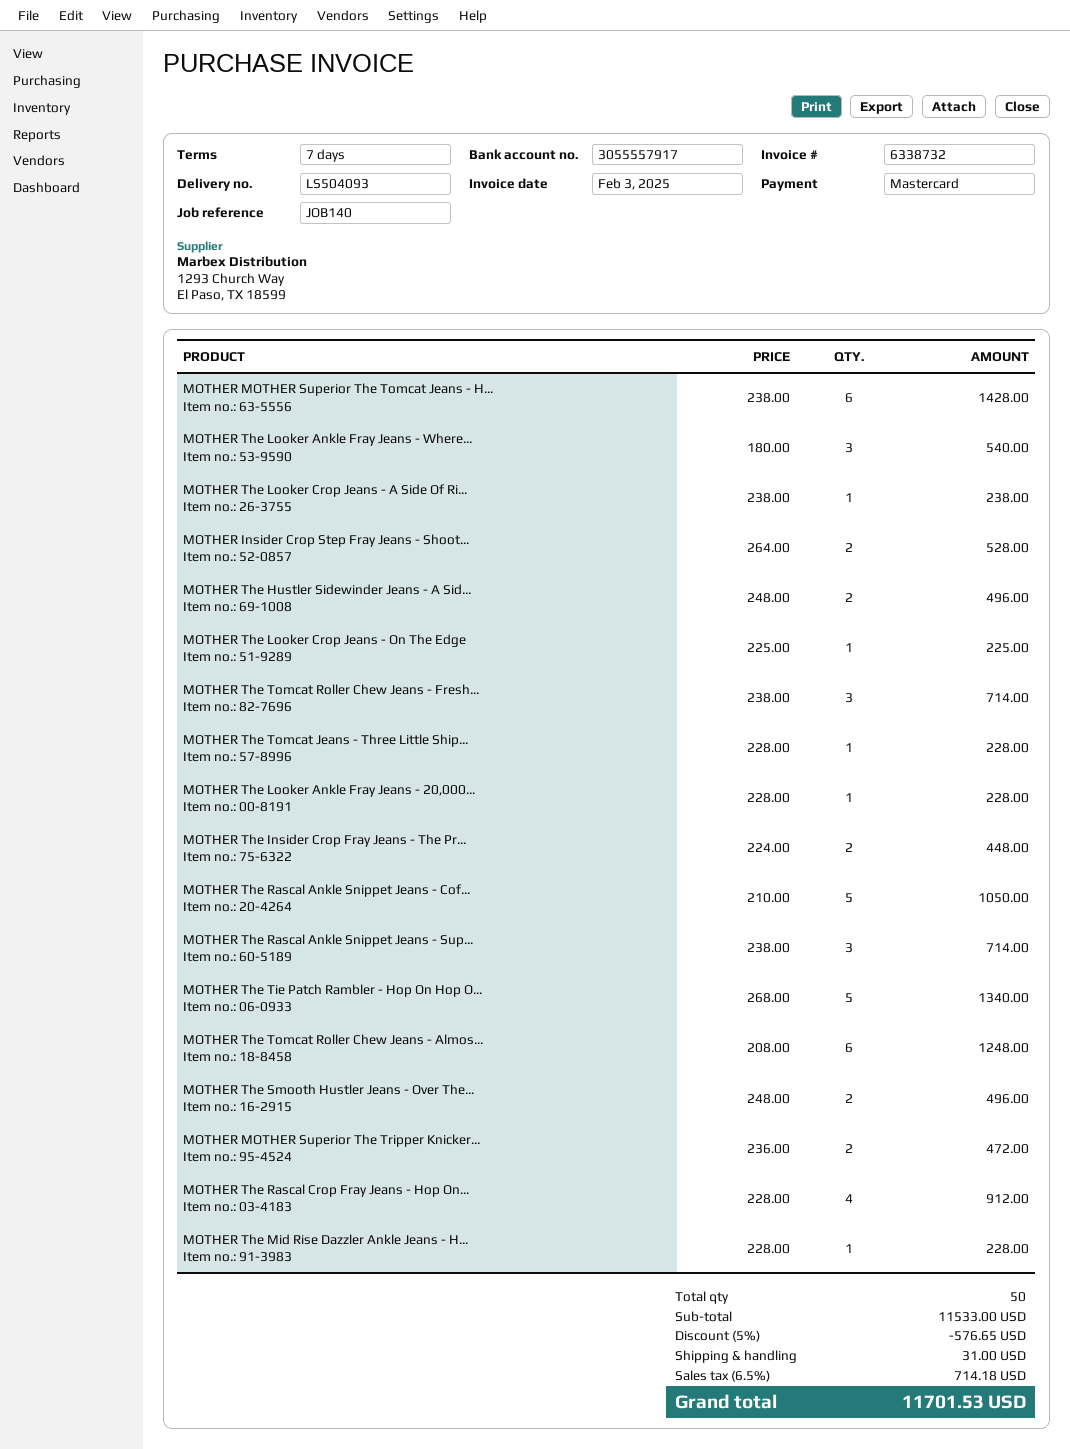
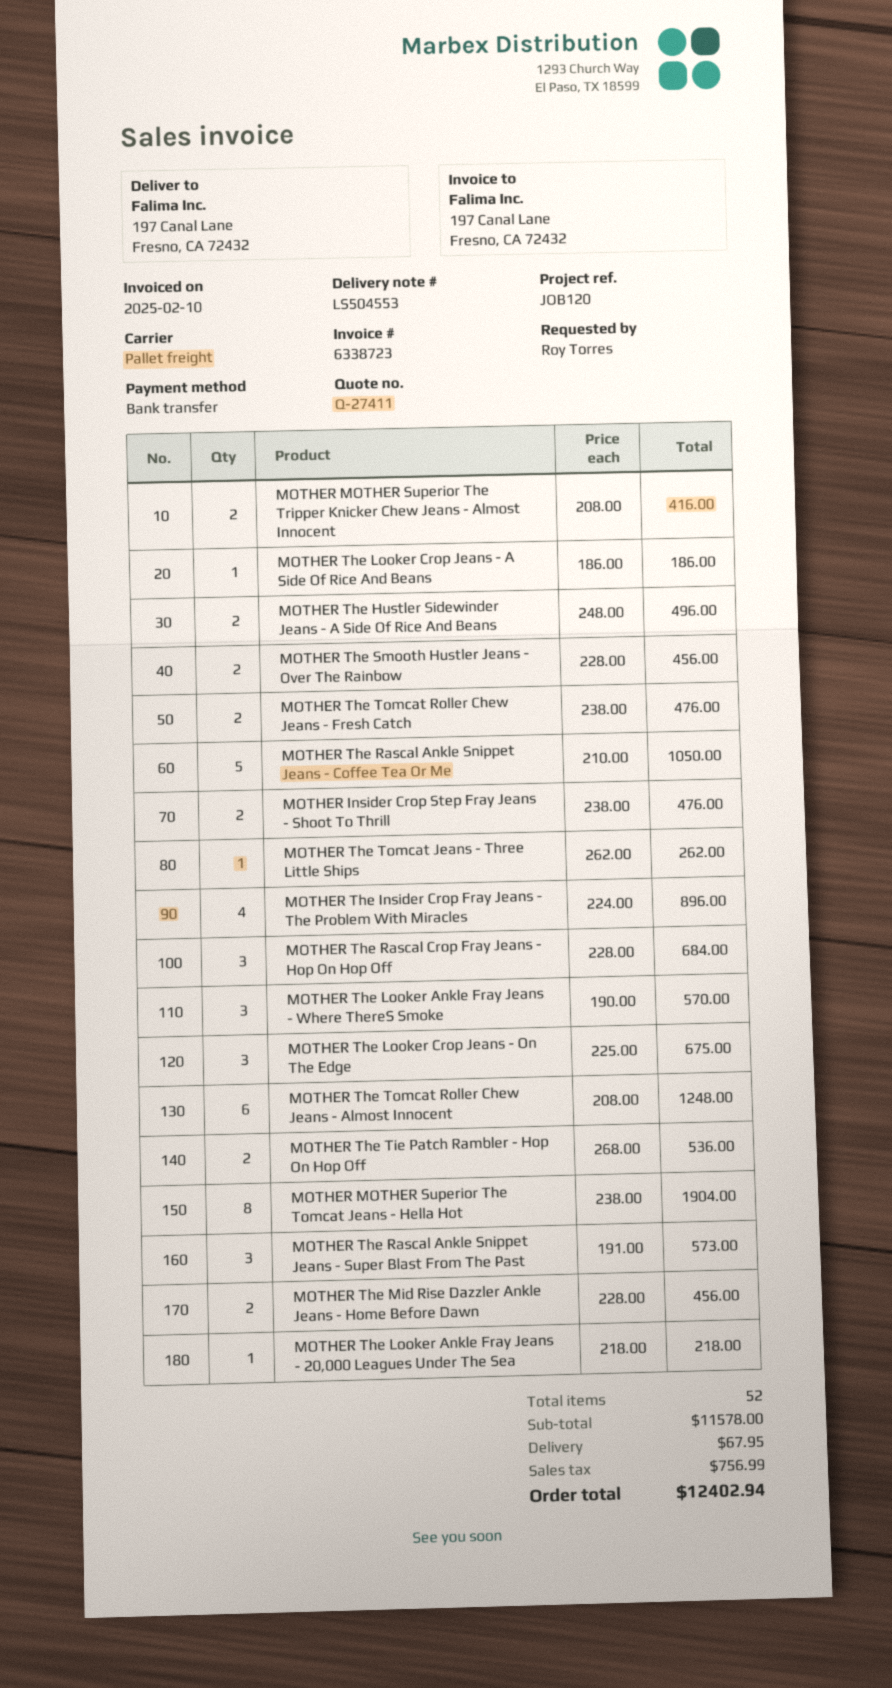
delivery note number: LS504093 -> LS504553
invoice number: 6338732 -> 6338723
invoice date: 2025-02-03 -> 2025-02-10
reference: JOB140 -> JOB120
payment method: Mastercard -> bank transfer
MOTHER MOTHER Superior The Tomcat Jeans - H...: 6 x 238.00 = 1428.00 -> 8 x 238.00 = 1904.00
MOTHER The Looker Ankle Fray Jeans - Where...: 3 x 180.00 = 540.00 -> 3 x 190.00 = 570.00
MOTHER The Looker Crop Jeans - A Side Of Ri...: 1 x 238.00 = 238.00 -> 1 x 186.00 = 186.00
MOTHER Insider Crop Step Fray Jeans - Shoot...: 2 x 264.00 = 528.00 -> 2 x 238.00 = 476.00
MOTHER The Looker Crop Jeans - On The Edge: 1 x 225.00 = 225.00 -> 3 x 225.00 = 675.00
MOTHER The Tomcat Roller Chew Jeans - Fresh...: 3 x 238.00 = 714.00 -> 2 x 238.00 = 476.00
MOTHER The Tomcat Jeans - Three Little Ship...: 1 x 228.00 = 228.00 -> 1 x 262.00 = 262.00
MOTHER The Looker Ankle Fray Jeans - 20,000...: 1 x 228.00 = 228.00 -> 1 x 218.00 = 218.00
MOTHER The Insider Crop Fray Jeans - The Pr...: 2 x 224.00 = 448.00 -> 4 x 224.00 = 896.00
MOTHER The Rascal Ankle Snippet Jeans - Sup...: 3 x 238.00 = 714.00 -> 3 x 191.00 = 573.00
MOTHER The Tie Patch Rambler - Hop On Hop O...: 5 x 268.00 = 1340.00 -> 2 x 268.00 = 536.00
MOTHER The Smooth Hustler Jeans - Over The...: 2 x 248.00 = 496.00 -> 2 x 228.00 = 456.00
MOTHER MOTHER Superior The Tripper Knicker...: 2 x 236.00 = 472.00 -> 2 x 208.00 = 416.00
MOTHER The Rascal Crop Fray Jeans - Hop On...: 4 x 228.00 = 912.00 -> 3 x 228.00 = 684.00
MOTHER The Mid Rise Dazzler Ankle Jeans - H...: 1 x 228.00 = 228.00 -> 2 x 228.00 = 456.00
total quantity: 50 -> 52
subtotal: 11533.00 -> 11578.00
discount: 5% = 576.65 -> none
shipping: 31.00 -> 67.95
tax: 714.18 -> 756.99
total: 11701.53 -> 12402.94

